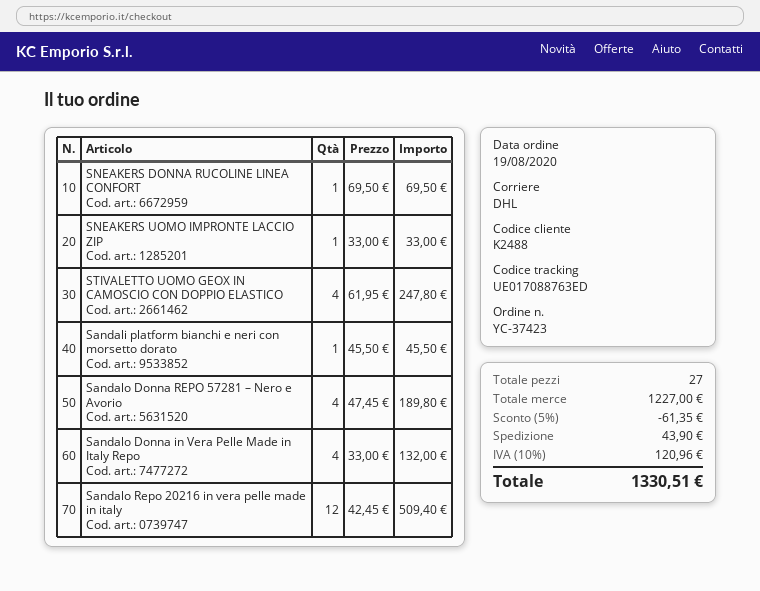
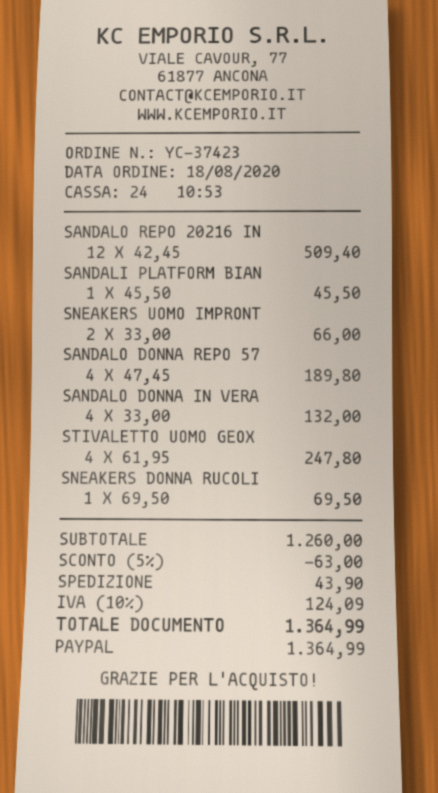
order date: 2020-08-19 -> 2020-08-18
SNEAKERS UOMO IMPRONTE LACCIO ZIP: 1 x 33.00 = 33.00 -> 2 x 33.00 = 66.00
subtotal: 1227.00 -> 1260.00
discount: 5% = 61.35 -> 5% = 63.00
tax: 10% = 120.96 -> 10% = 124.09
total: 1330.51 -> 1364.99

